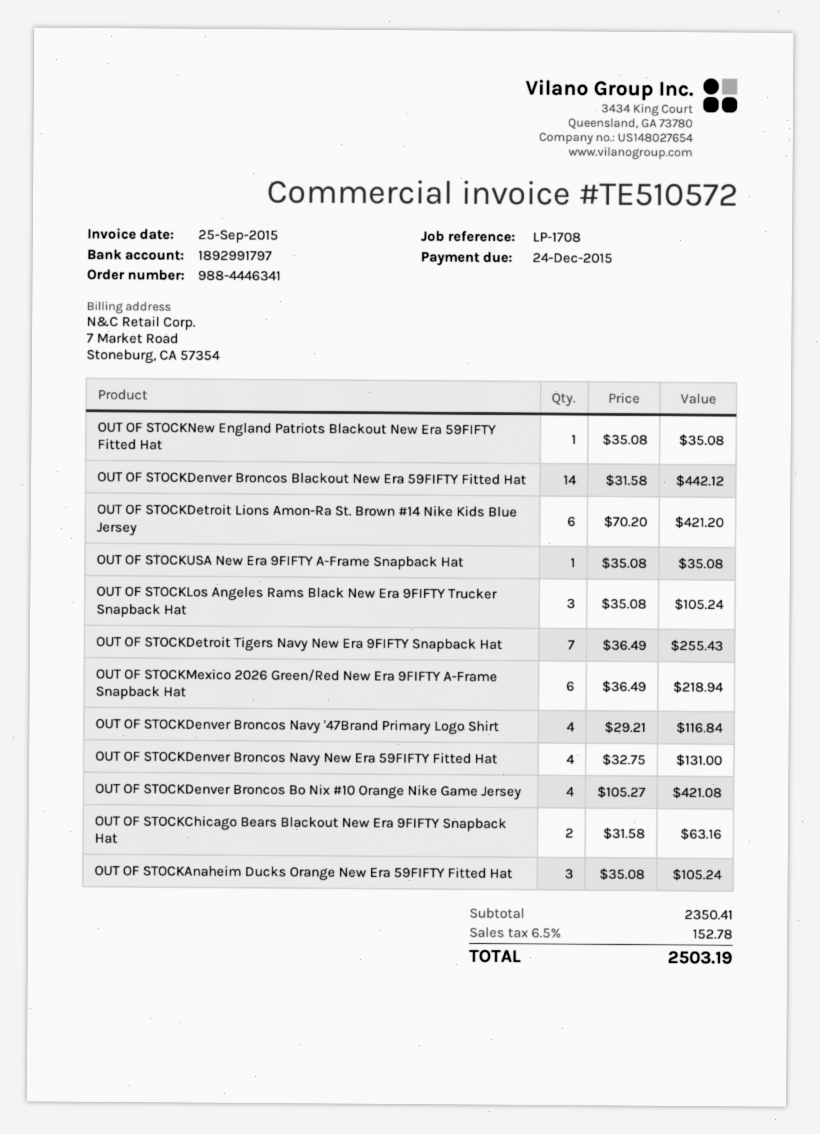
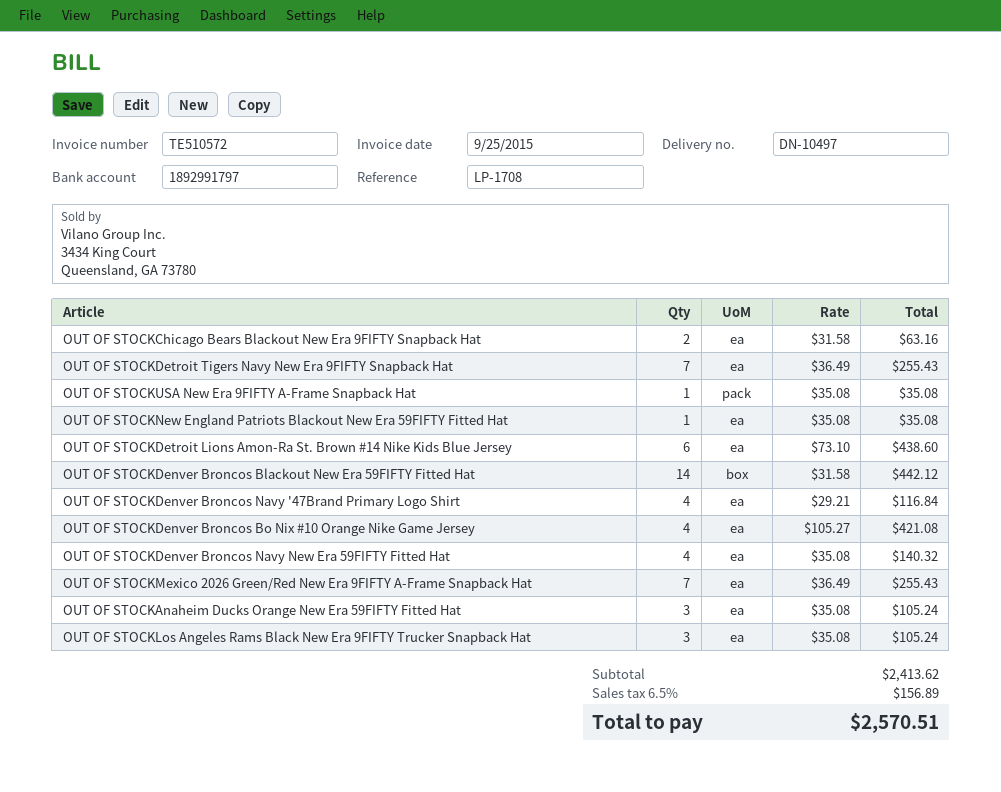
OUT OF STOCKDetroit Lions Amon-Ra St. Brown #14 Nike Kids Blue Jersey: 6 x 70.20 = 421.20 -> 6 x 73.10 = 438.60
OUT OF STOCKMexico 2026 Green/Red New Era 9FIFTY A-Frame Snapback Hat: 6 x 36.49 = 218.94 -> 7 x 36.49 = 255.43
OUT OF STOCKDenver Broncos Navy New Era 59FIFTY Fitted Hat: 4 x 32.75 = 131.00 -> 4 x 35.08 = 140.32
subtotal: 2350.41 -> 2413.62
tax: 6.5% = 152.78 -> 6.5% = 156.89
total: 2503.19 -> 2570.51

